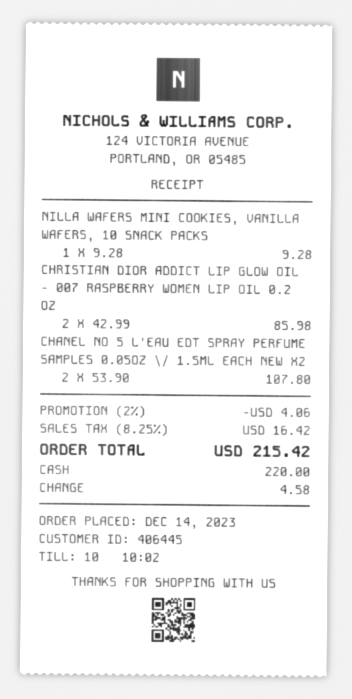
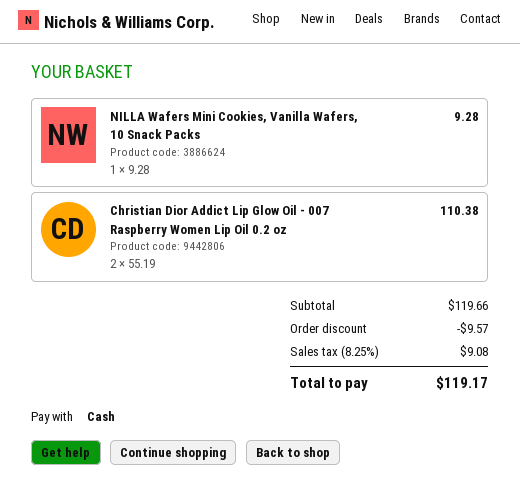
CHRISTIAN DIOR ADDICT LIP GLOW OIL - 007 RASPBERRY WOMEN LIP OIL 0.2 OZ: 2 x 42.99 = 85.98 -> 2 x 55.19 = 110.38
CHANEL NO 5 L'EAU EDT SPRAY PERFUME SAMPLES 0.05OZ \/ 1.5ML EACH NEW X2: 2 x 53.90 = 107.80 -> none
discount: 4.06 -> 9.57
tax: 8.25% = 16.42 -> 8.25% = 9.08
total: 215.42 -> 119.17

